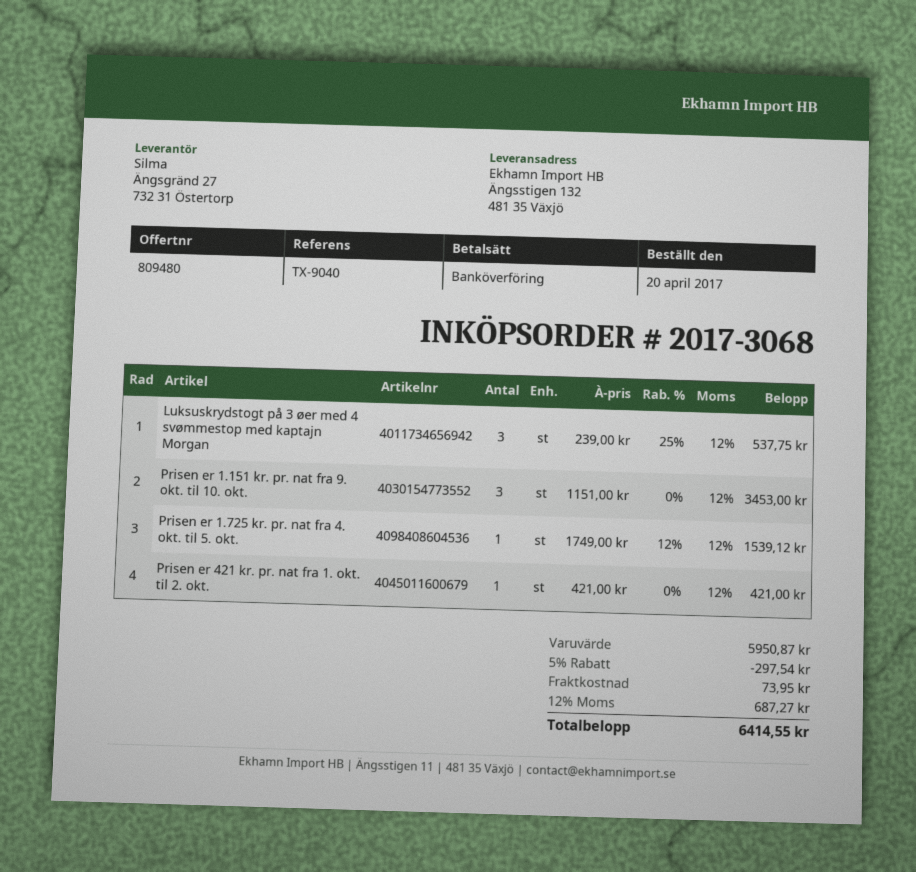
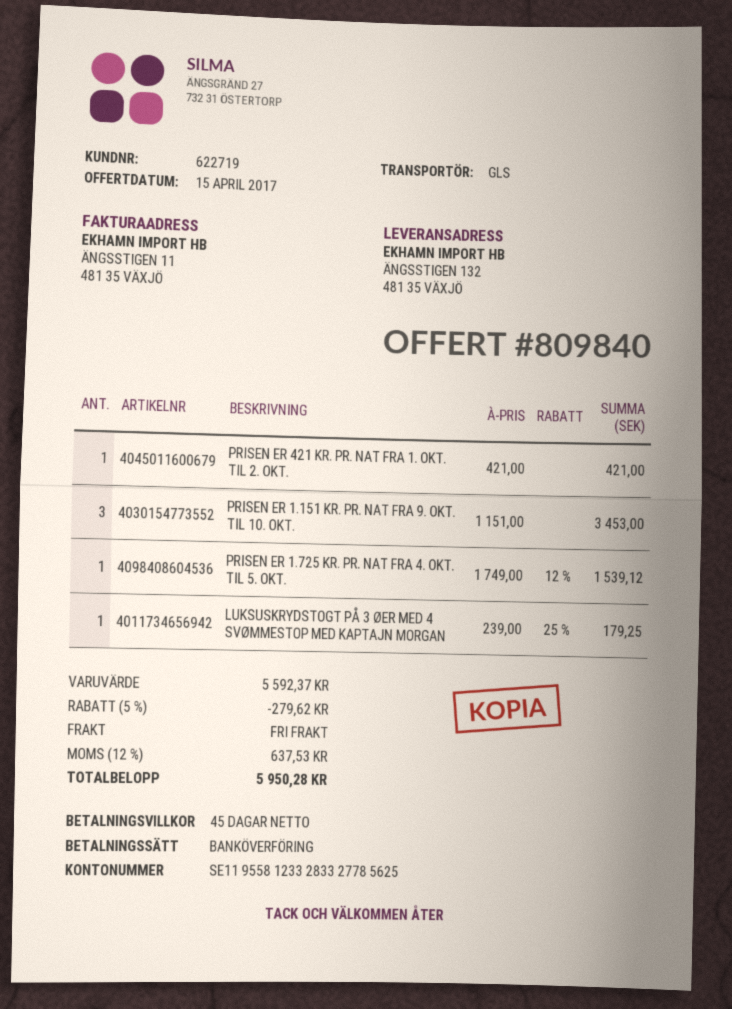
quote number: 809480 -> 809840
Luksuskrydstogt på 3 øer med 4 svømmestop med kaptajn Morgan: 3 x 239.00 - 25% = 537.75 -> 1 x 239.00 - 25% = 179.25
subtotal: 5950.87 -> 5592.37
discount: 5% = 297.54 -> 5% = 279.62
shipping: 73.95 -> 0.00
tax: 12% = 687.27 -> 12% = 637.53
total: 6414.55 -> 5950.28

